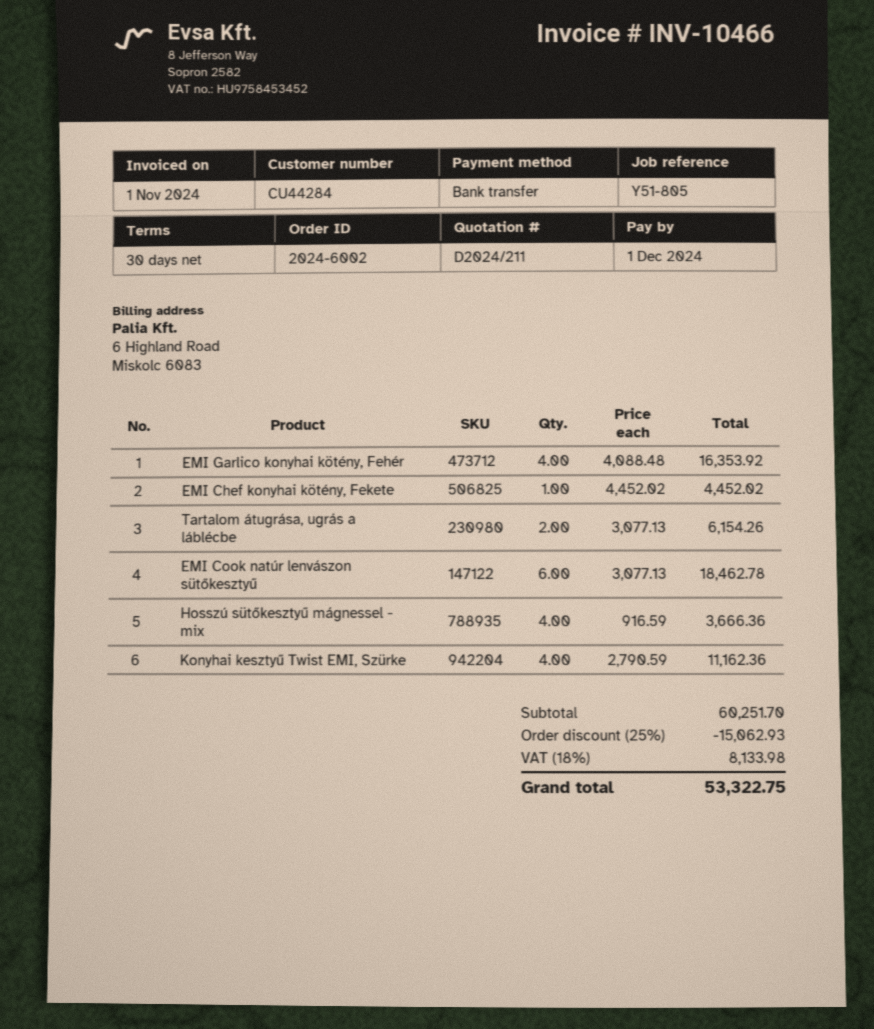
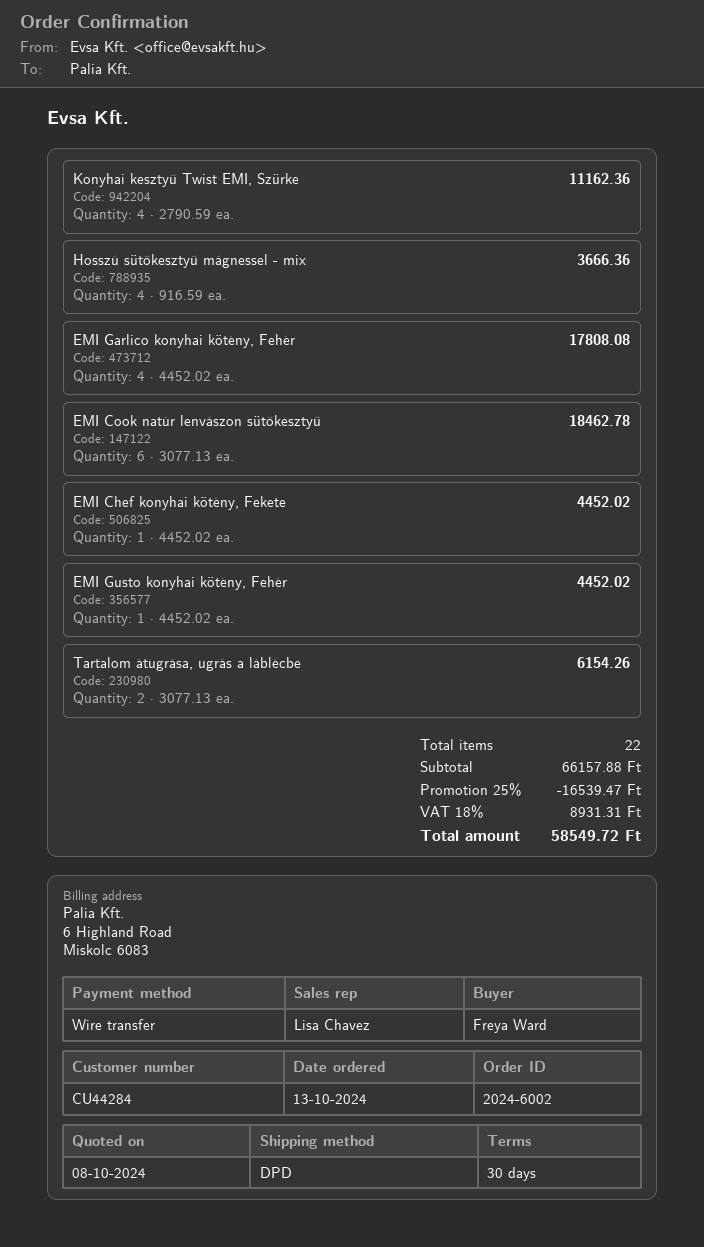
EMI Garlico konyhai kötény, Fehér: 4 x 4088.48 = 16353.92 -> 4 x 4452.02 = 17808.08
EMI Gusto konyhai kötény, Fehér: none -> 1 x 4452.02 = 4452.02
subtotal: 60251.70 -> 66157.88
discount: 25% = 15062.93 -> 25% = 16539.47
tax: 18% = 8133.98 -> 18% = 8931.31
total: 53322.75 -> 58549.72

